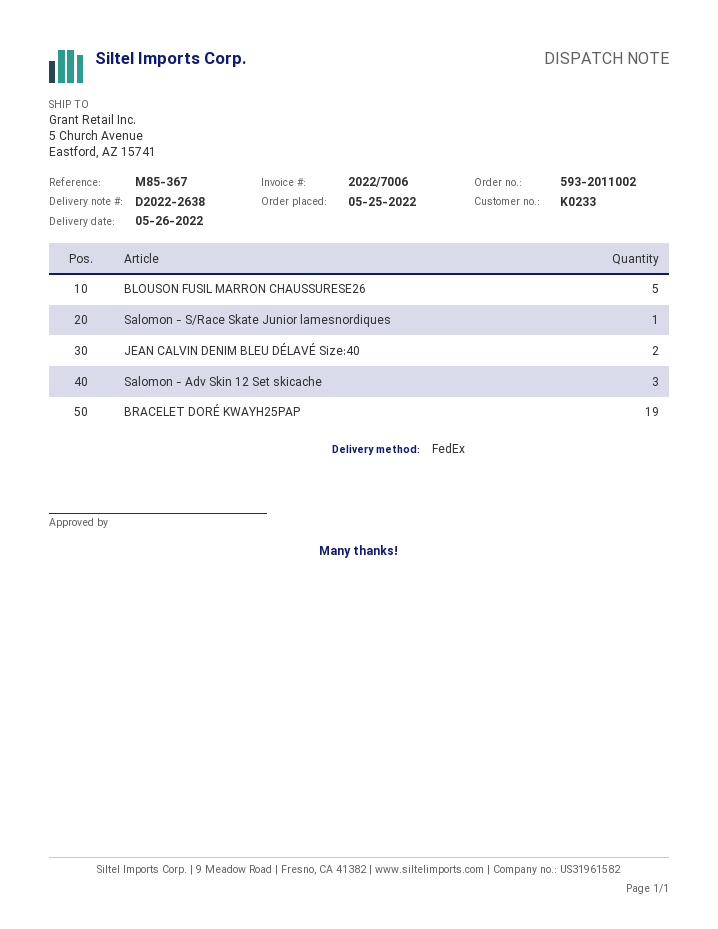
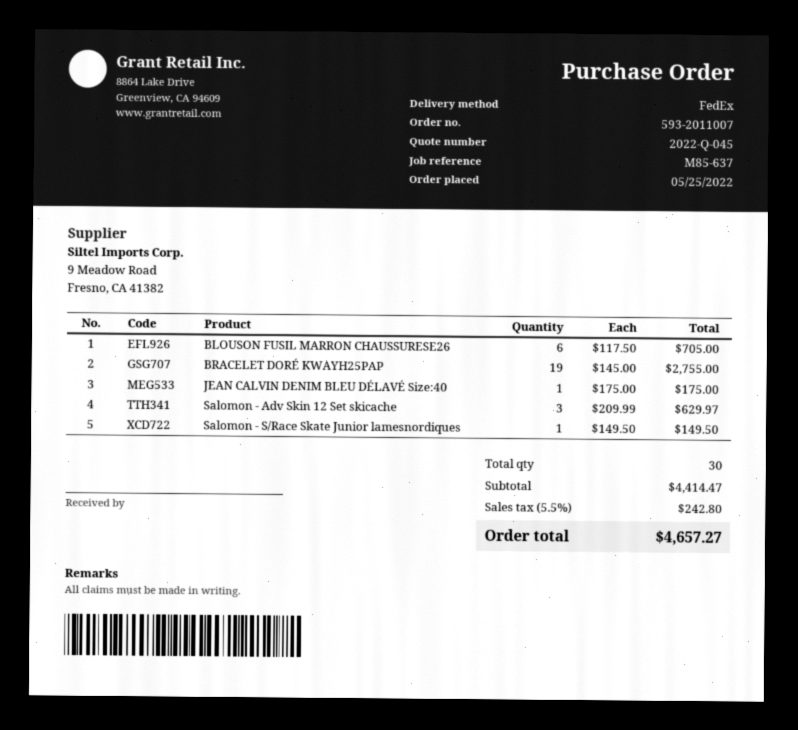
order number: 593-2011002 -> 593-2011007
reference: M85-367 -> M85-637
BLOUSON FUSIL MARRON CHAUSSURESE26: 5 -> 6
JEAN CALVIN DENIM BLEU DÉLAVÉ Size:40: 2 -> 1

